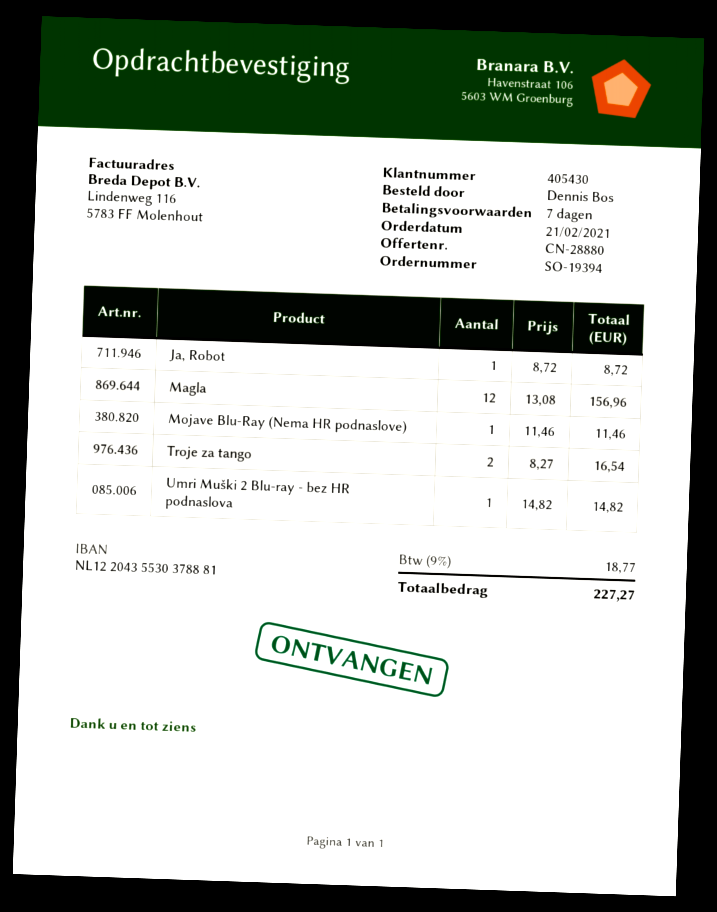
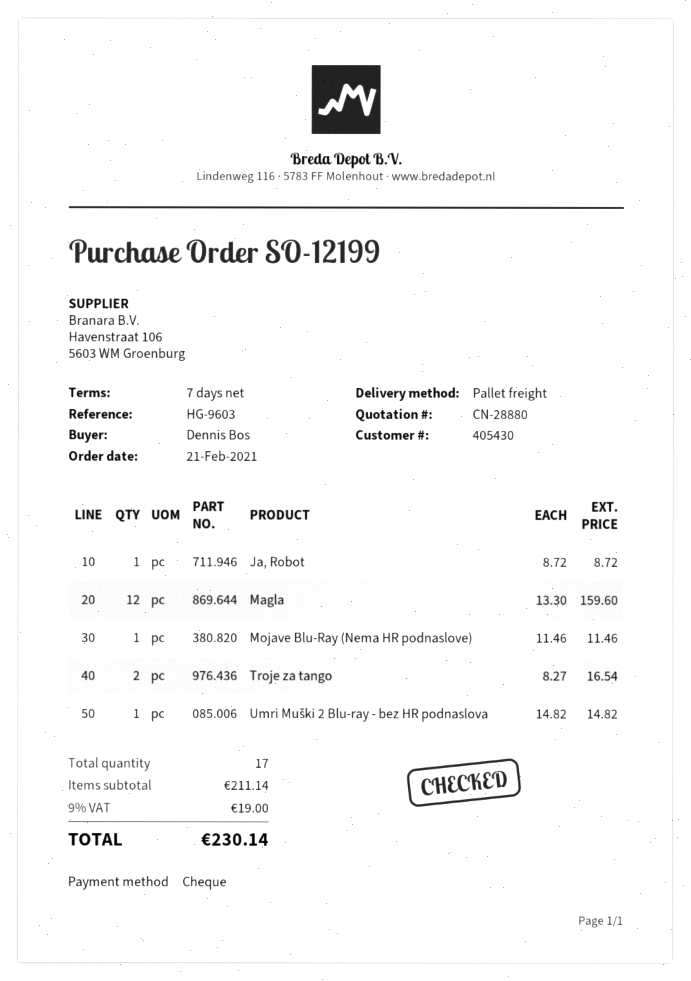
order number: SO-19394 -> SO-12199
Magla: 12 x 13.08 = 156.96 -> 12 x 13.30 = 159.60
tax: 9% = 18.77 -> 9% = 19.00
total: 227.27 -> 230.14

